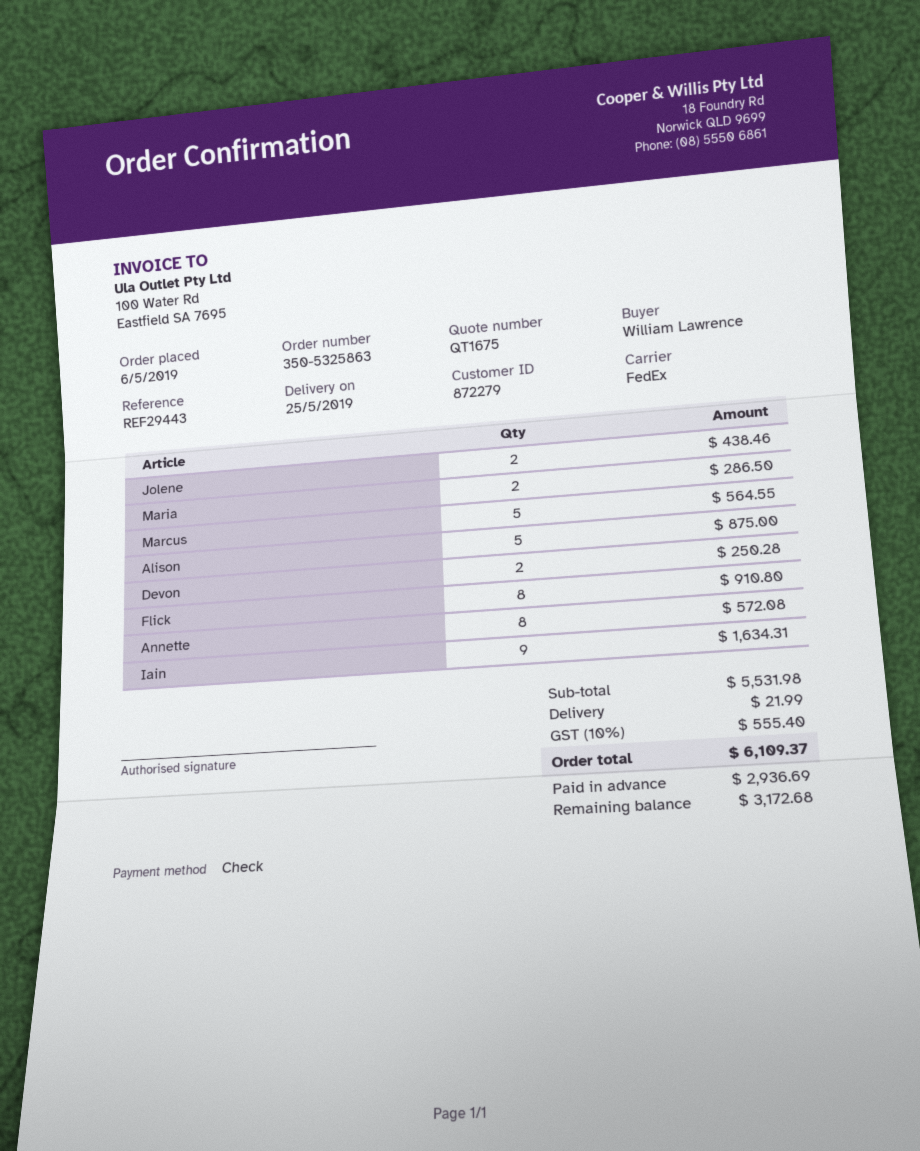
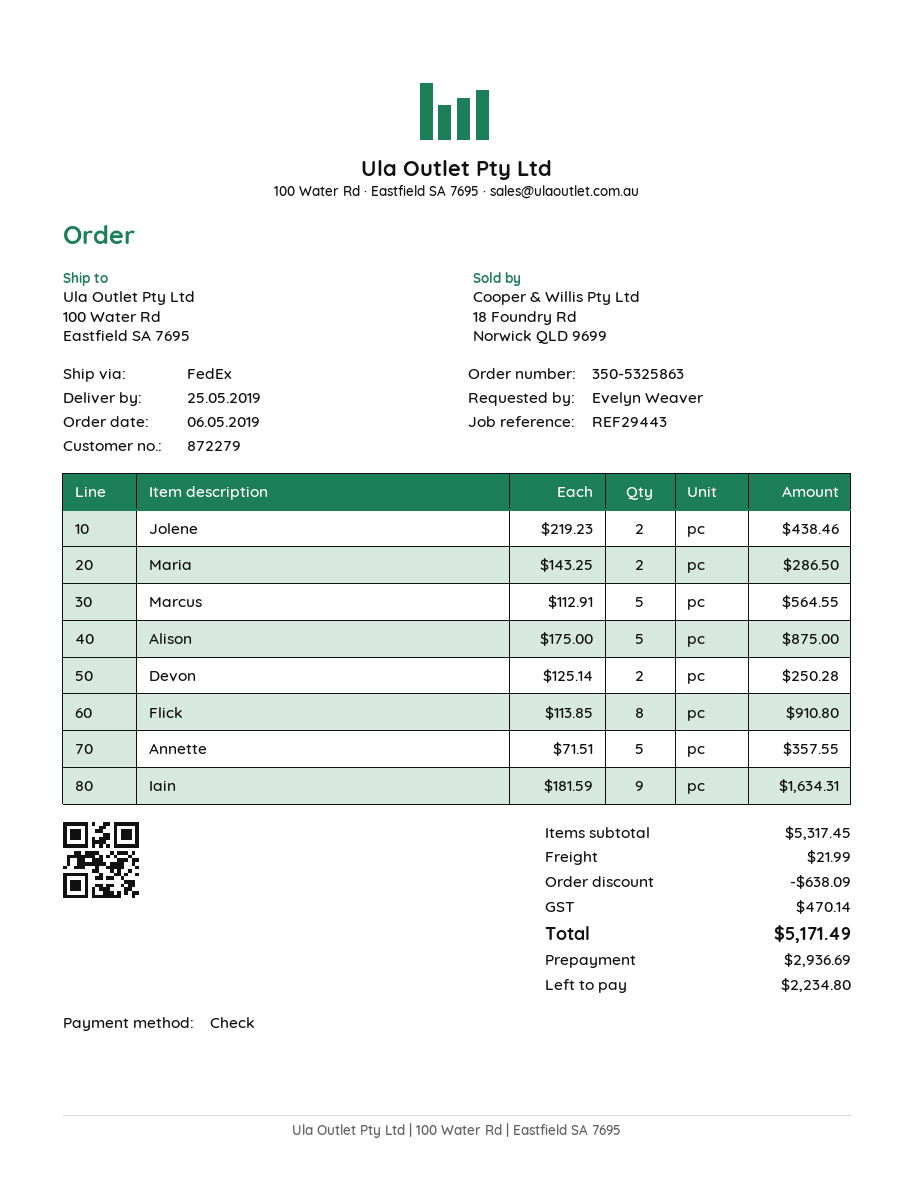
ordered by: William Lawrence -> Evelyn Weaver
Annette: 8 for 572.08 -> 5 for 357.55
subtotal: 5531.98 -> 5317.45
discount: none -> 638.09
tax: 555.40 -> 470.14
total: 6109.37 -> 5171.49
balance: 3172.68 -> 2234.80

